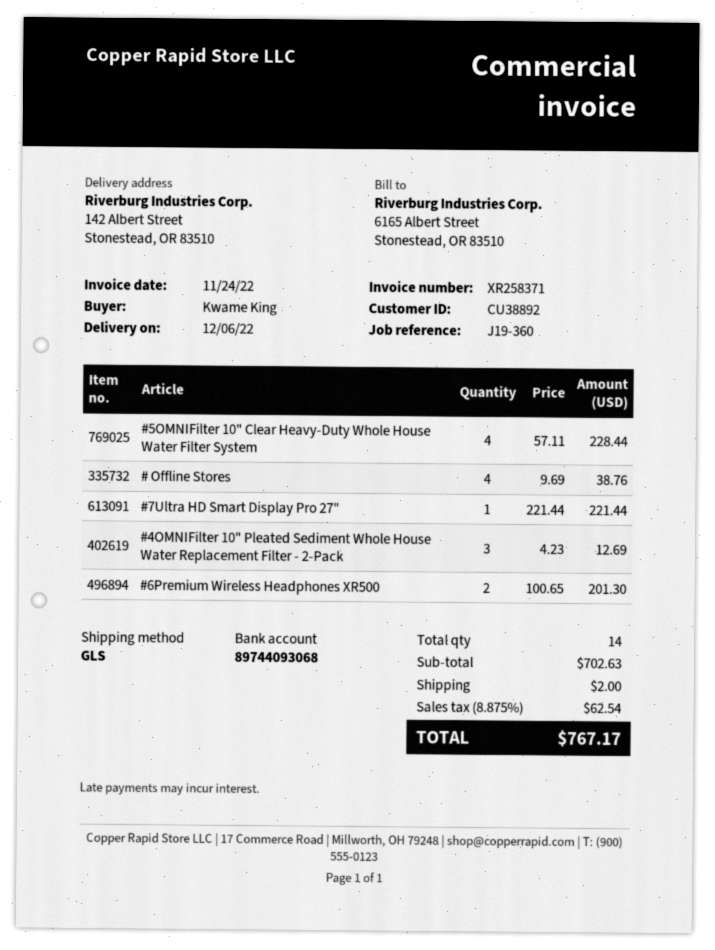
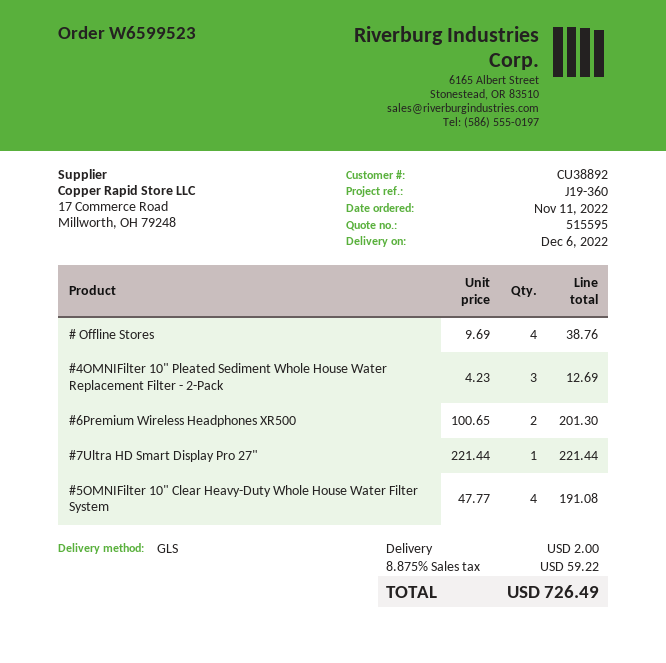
#5OMNIFilter 10" Clear Heavy-Duty Whole House Water Filter System: 4 x 57.11 = 228.44 -> 4 x 47.77 = 191.08
tax: 8.875% = 62.54 -> 8.875% = 59.22
total: 767.17 -> 726.49

